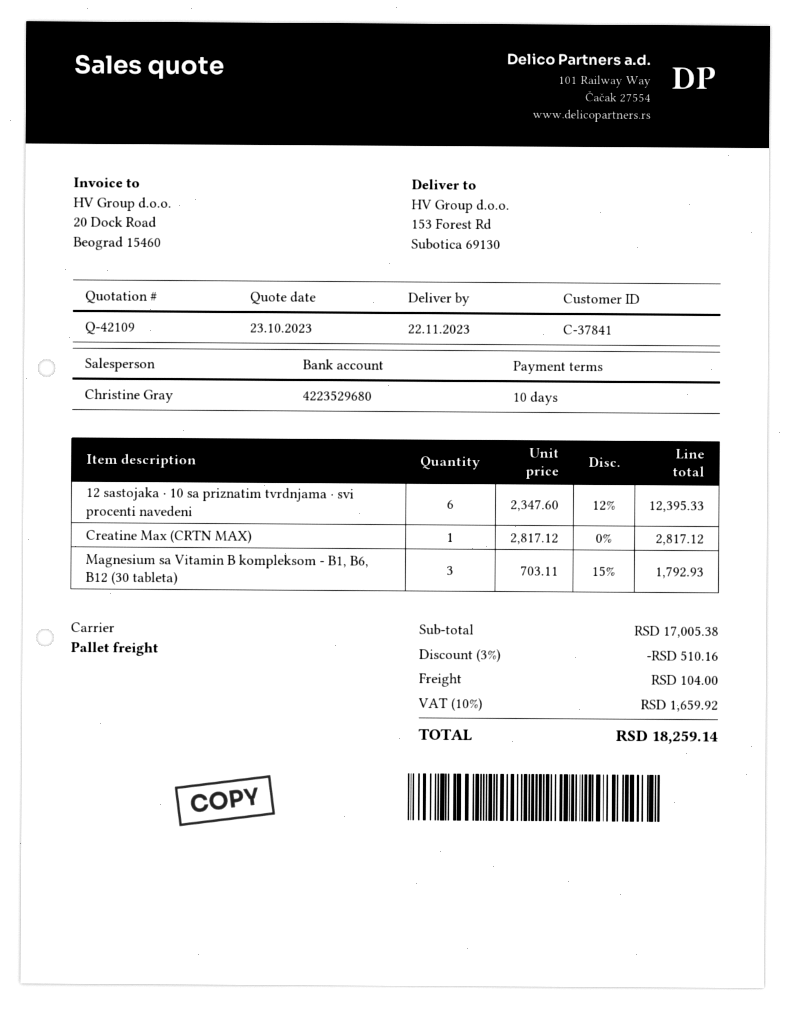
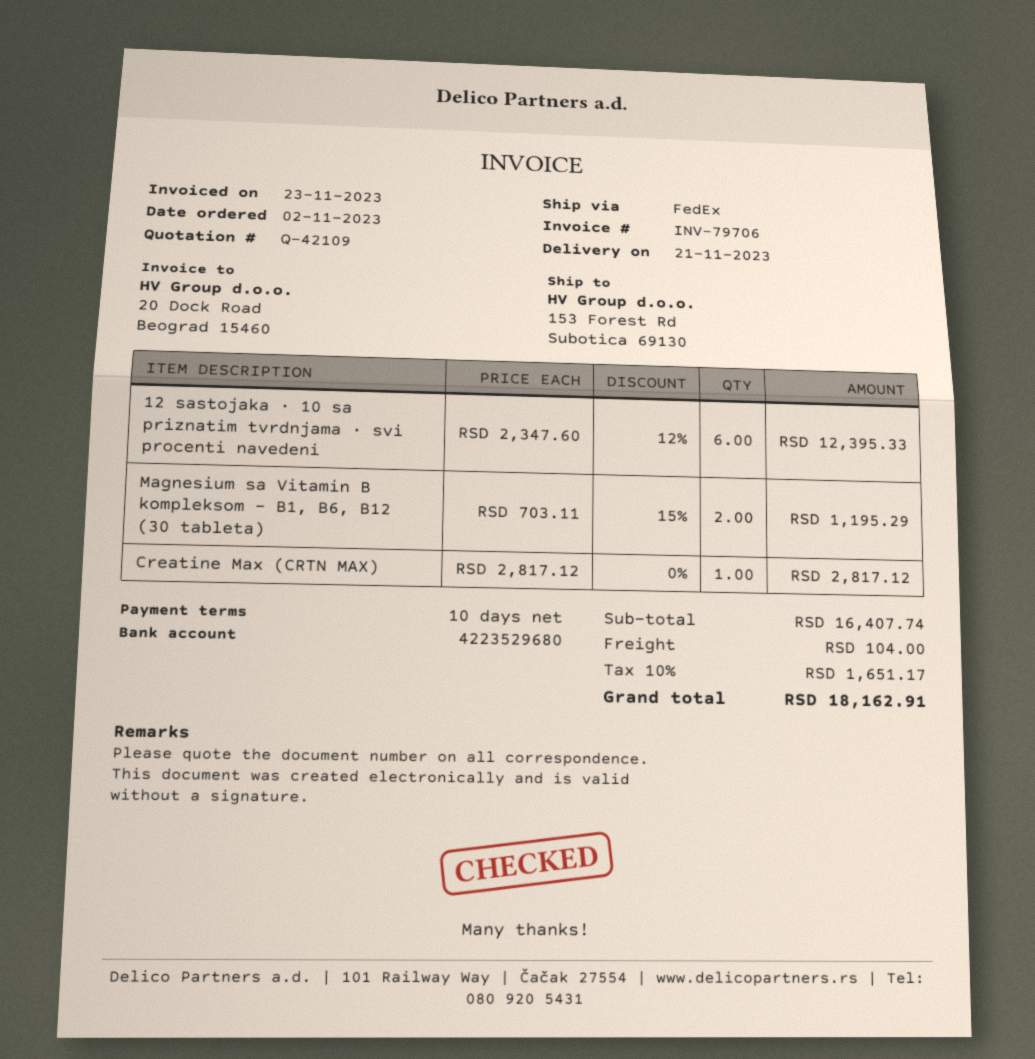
delivery date: 2023-11-22 -> 2023-11-21
shipping method: pallet freight -> FedEx
Magnesium sa Vitamin B kompleksom - B1, B6, B12 (30 tableta): 3 x 703.11 - 15% = 1792.93 -> 2 x 703.11 - 15% = 1195.29
subtotal: 17005.38 -> 16407.74
discount: 3% = 510.16 -> none
tax: 10% = 1659.92 -> 10% = 1651.17
total: 18259.14 -> 18162.91

